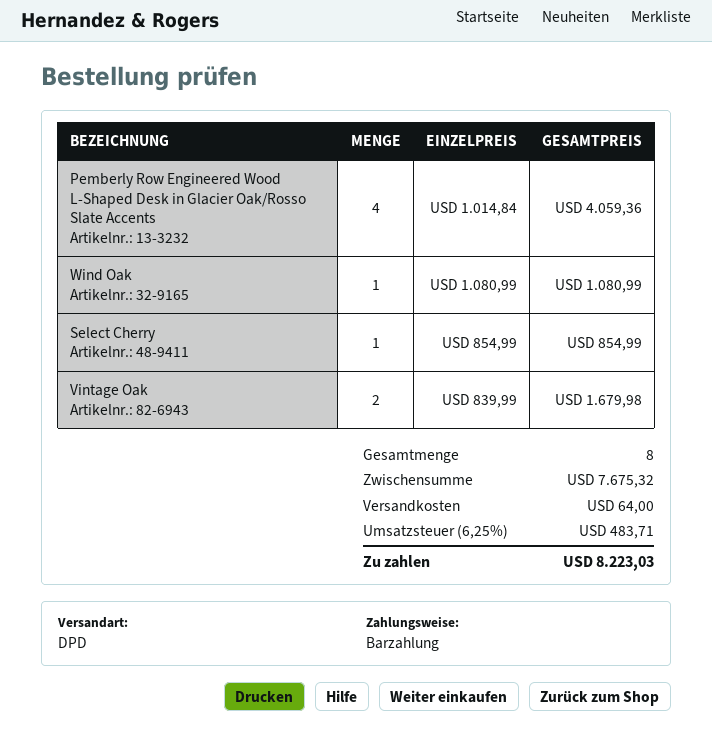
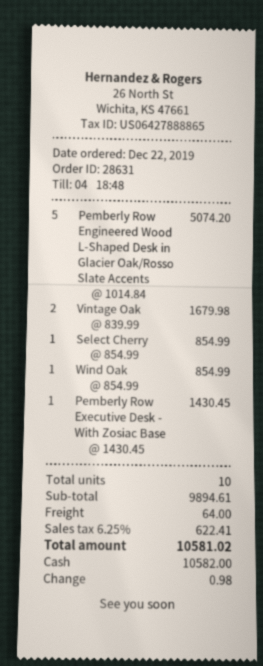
Pemberly Row Engineered Wood L-Shaped Desk in Glacier Oak/Rosso Slate Accents: 4 x 1014.84 = 4059.36 -> 5 x 1014.84 = 5074.20
Wind Oak: 1 x 1080.99 = 1080.99 -> 1 x 854.99 = 854.99
Pemberly Row Executive Desk - With Zosiac Base: none -> 1 x 1430.45 = 1430.45
total quantity: 8 -> 10
subtotal: 7675.32 -> 9894.61
tax: 6.25% = 483.71 -> 6.25% = 622.41
total: 8223.03 -> 10581.02

